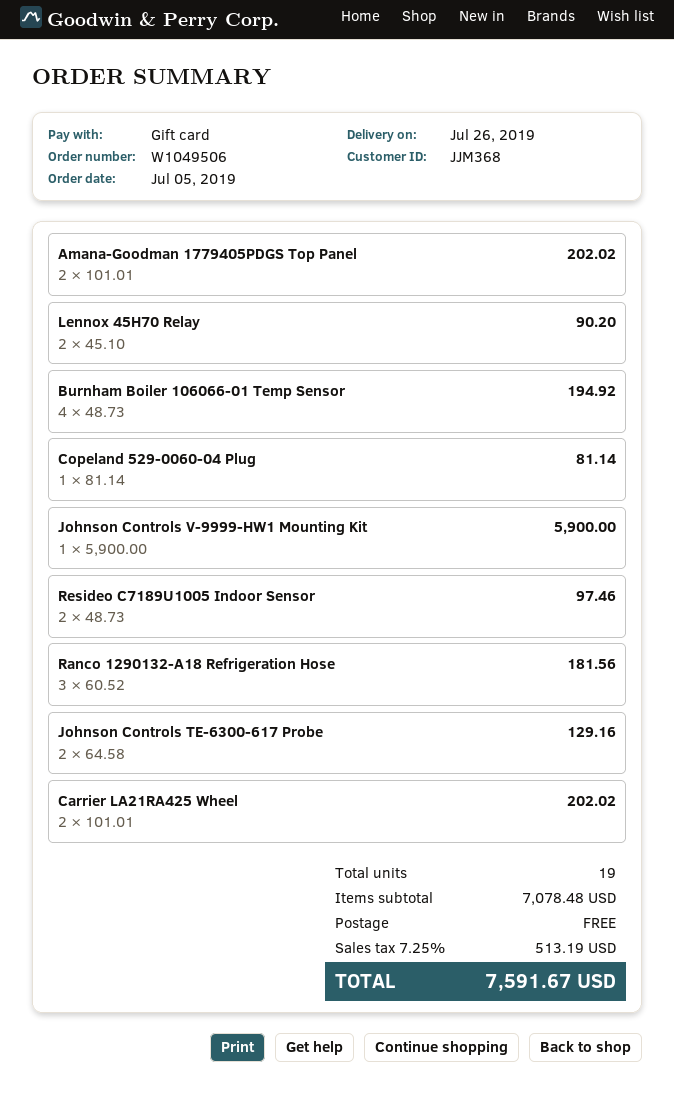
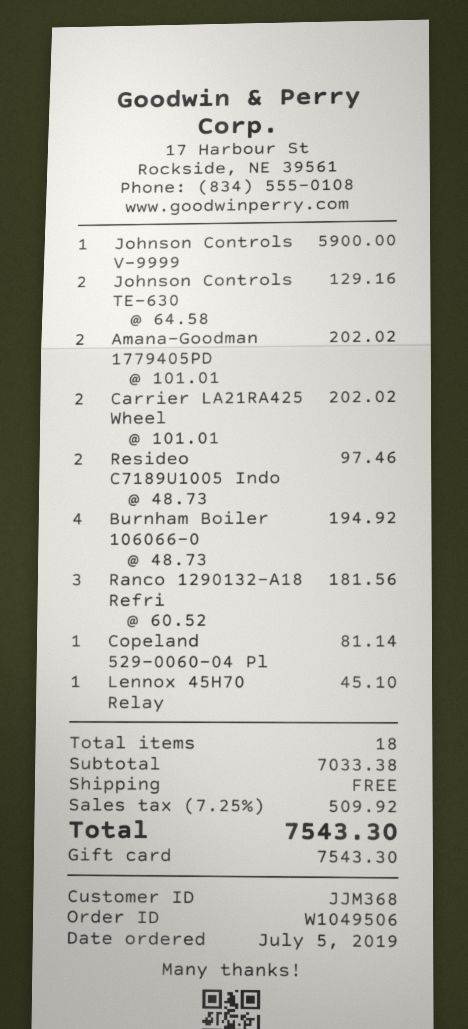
Lennox 45H70 Relay: 2 x 45.10 = 90.20 -> 1 x 45.10 = 45.10
total quantity: 19 -> 18
subtotal: 7078.48 -> 7033.38
tax: 7.25% = 513.19 -> 7.25% = 509.92
total: 7591.67 -> 7543.30

